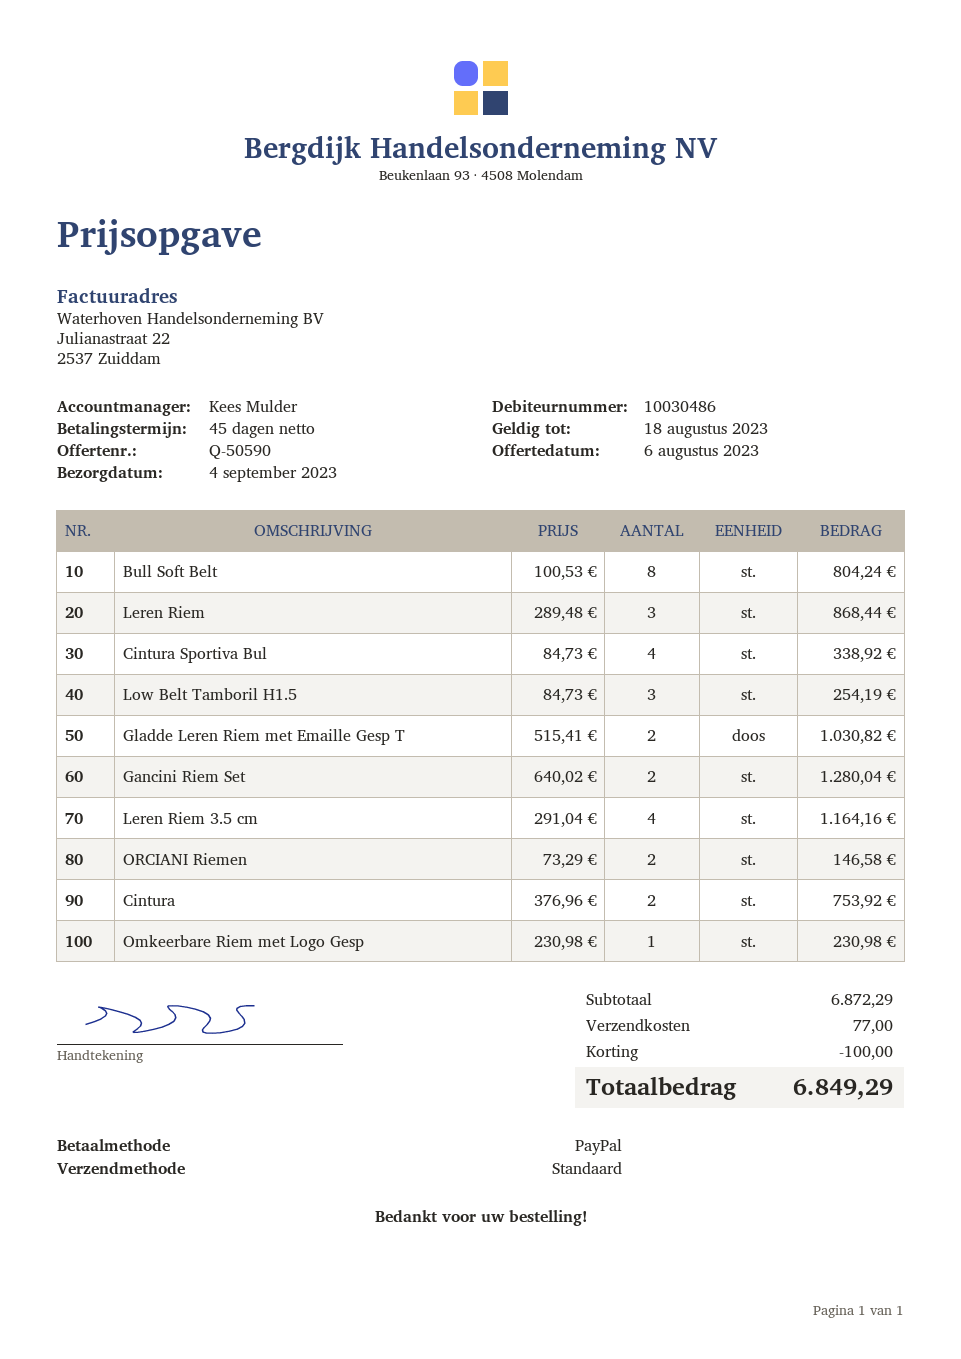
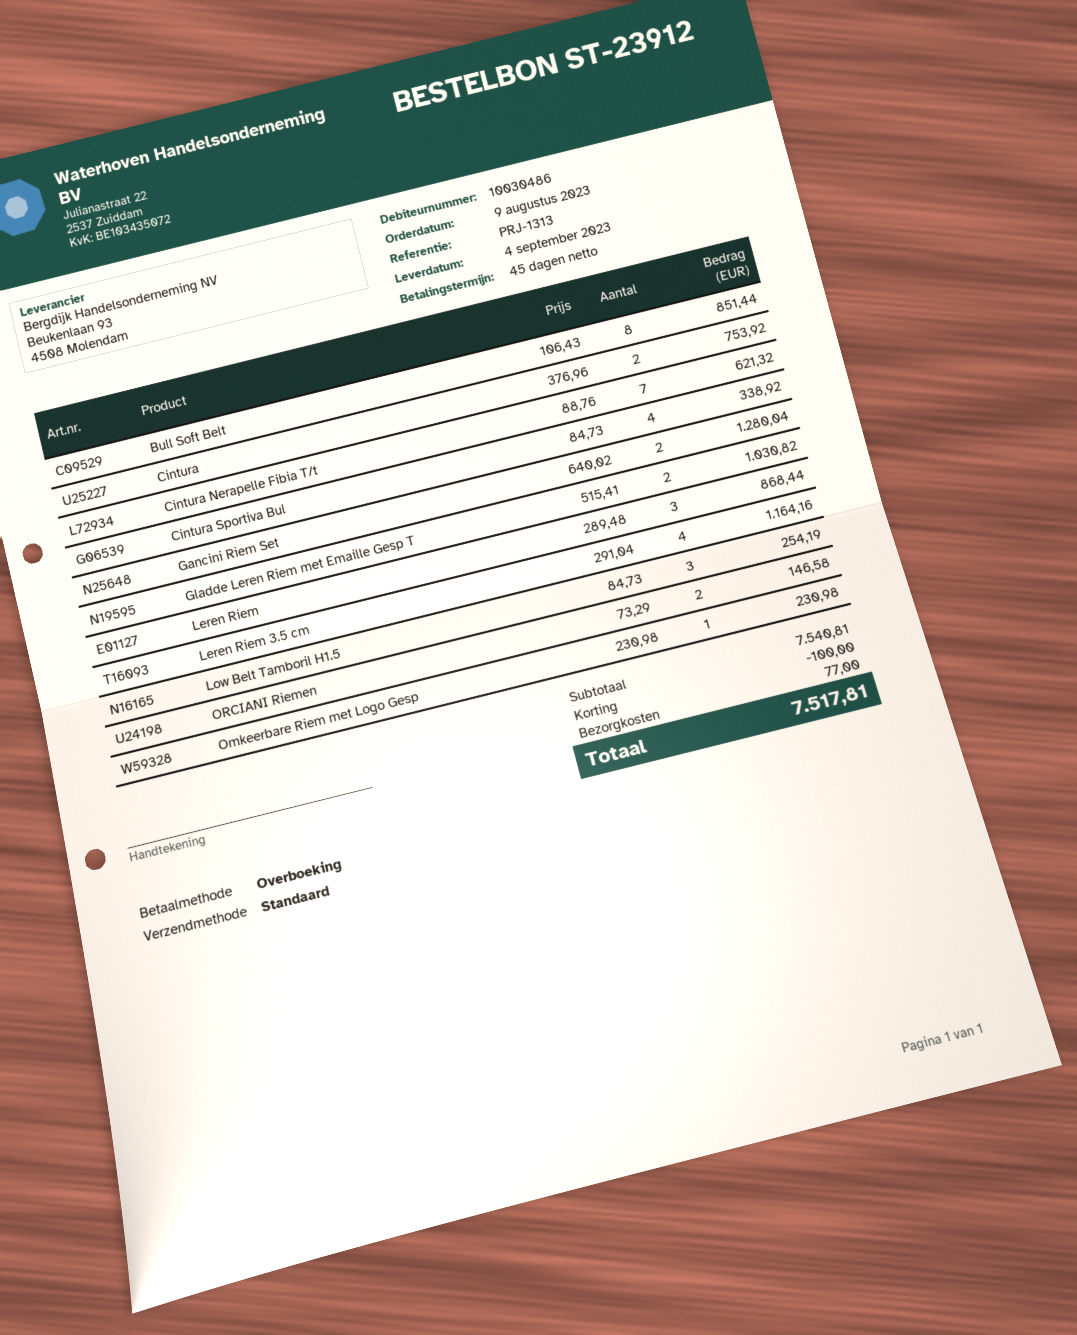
payment method: PayPal -> bank transfer
Bull Soft Belt: 8 x 100.53 = 804.24 -> 8 x 106.43 = 851.44
Cintura Nerapelle Fibia T/t: none -> 7 x 88.76 = 621.32
subtotal: 6872.29 -> 7540.81
total: 6849.29 -> 7517.81

